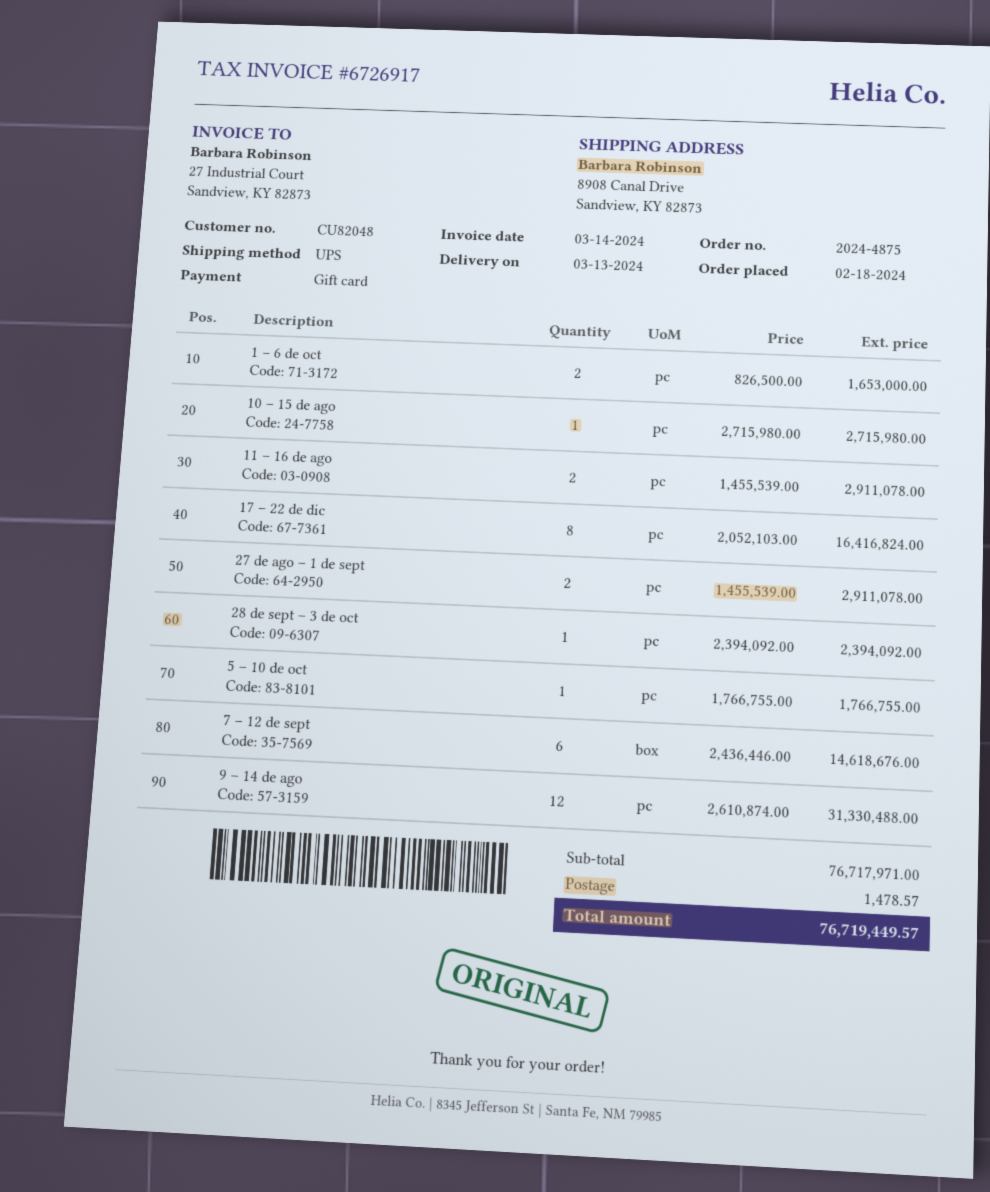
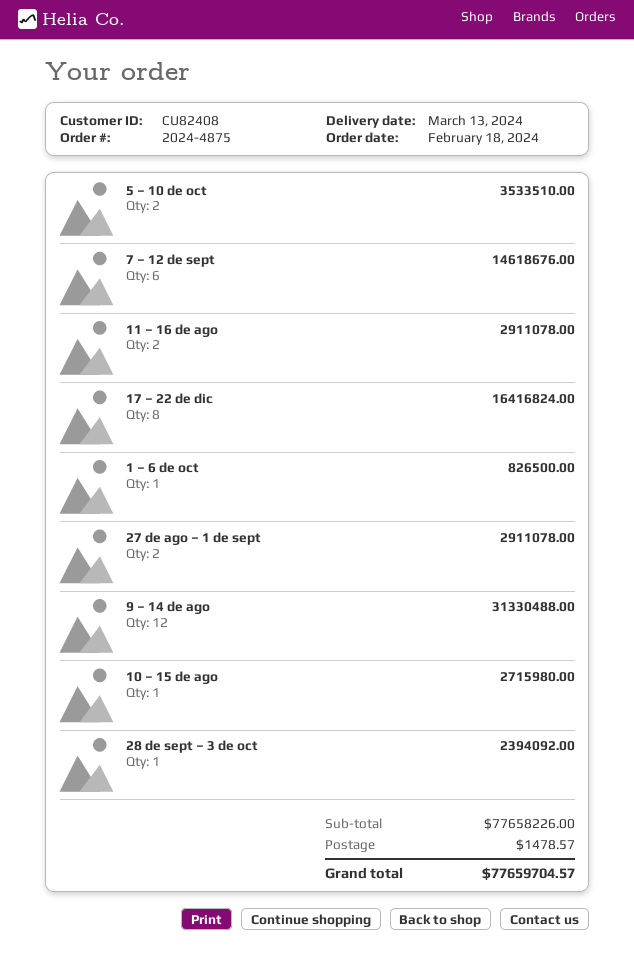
customer number: CU82048 -> CU82408
1 – 6 de oct: 2 for 1653000.00 -> 1 for 826500.00
5 – 10 de oct: 1 for 1766755.00 -> 2 for 3533510.00
subtotal: 76717971.00 -> 77658226.00
total: 76719449.57 -> 77659704.57

